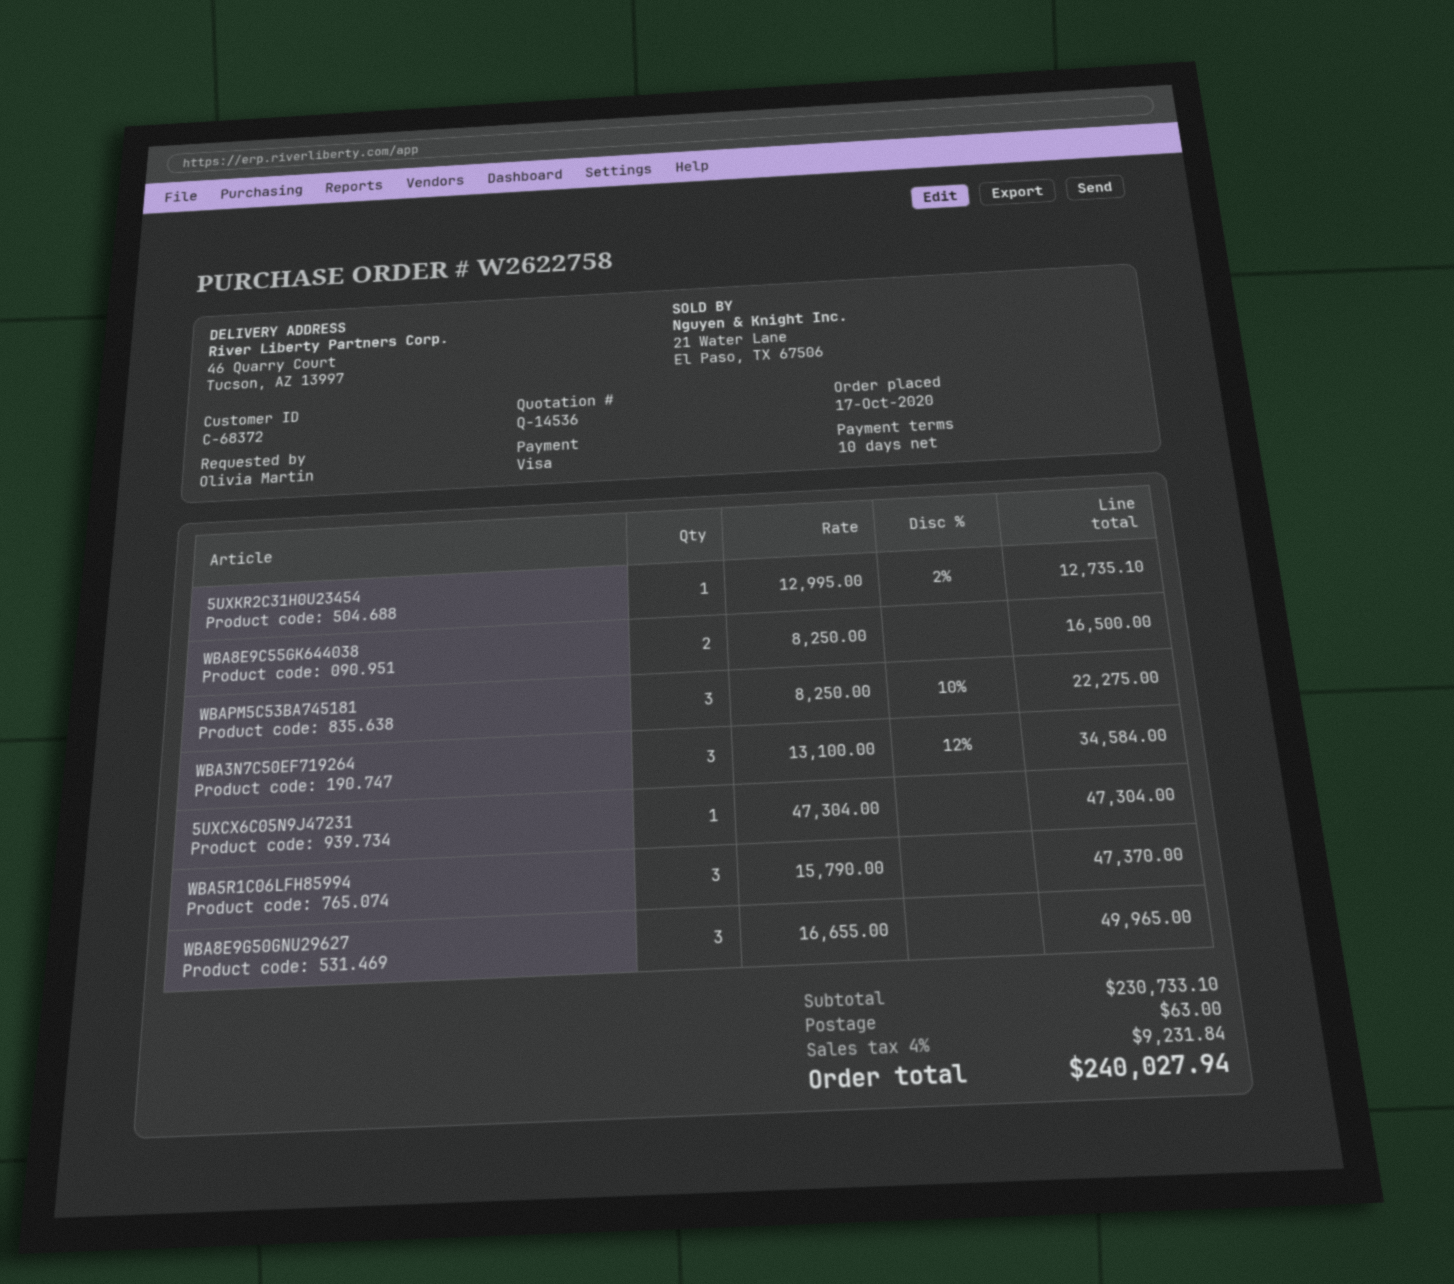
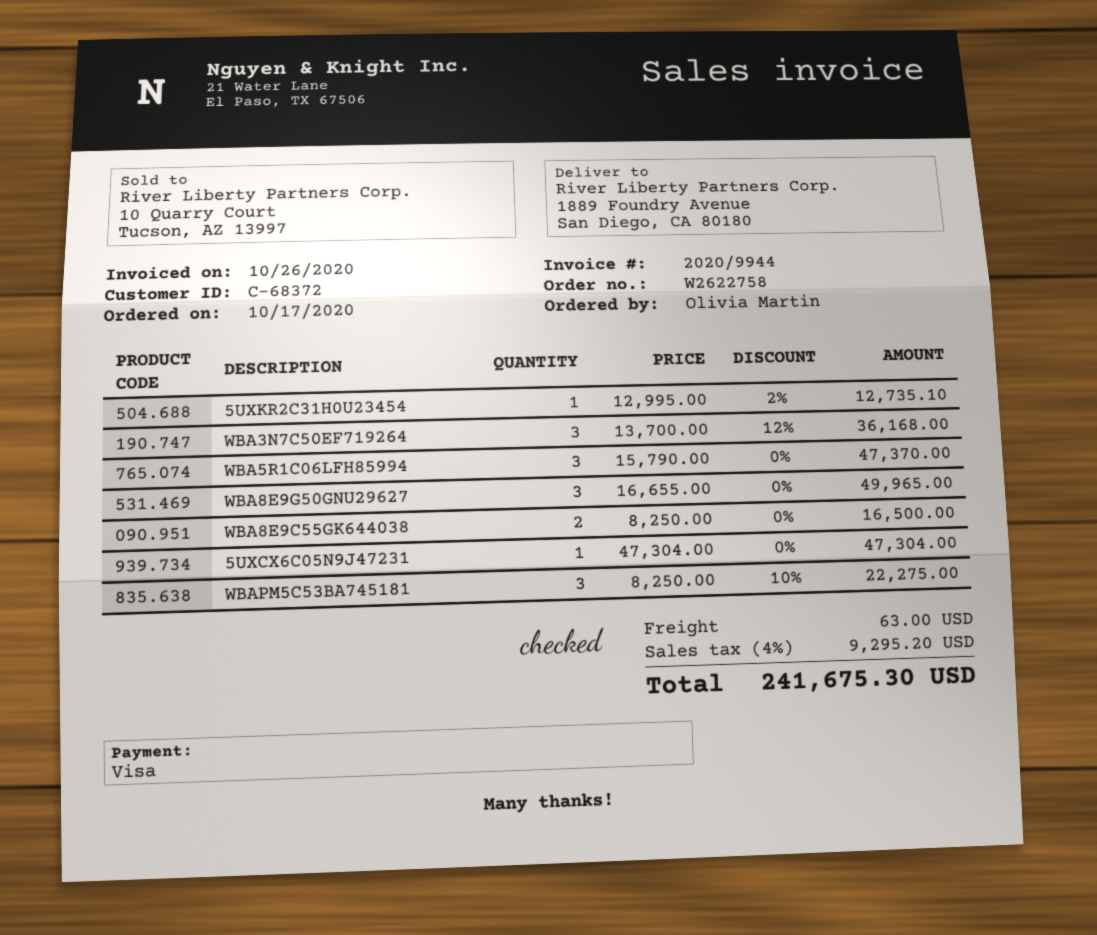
ship to: 46 Quarry Court, Tucson, AZ 13997 -> 1889 Foundry Avenue, San Diego, CA 80180
WBA3N7C50EF719264: 3 x 13100.00 - 12% = 34584.00 -> 3 x 13700.00 - 12% = 36168.00
tax: 4% = 9231.84 -> 4% = 9295.20
total: 240027.94 -> 241675.30

